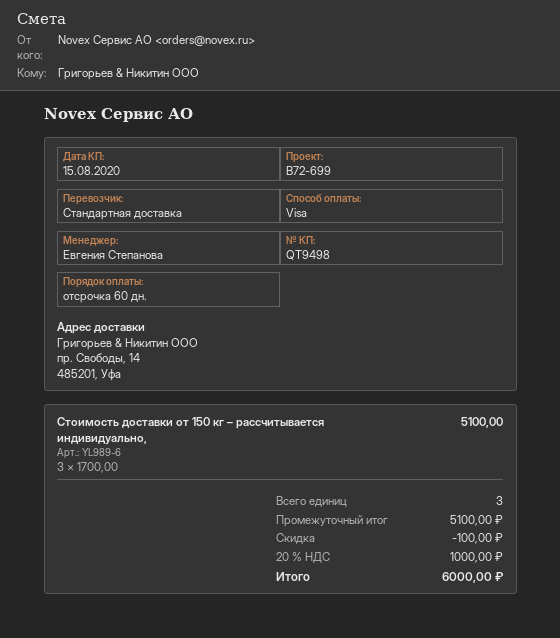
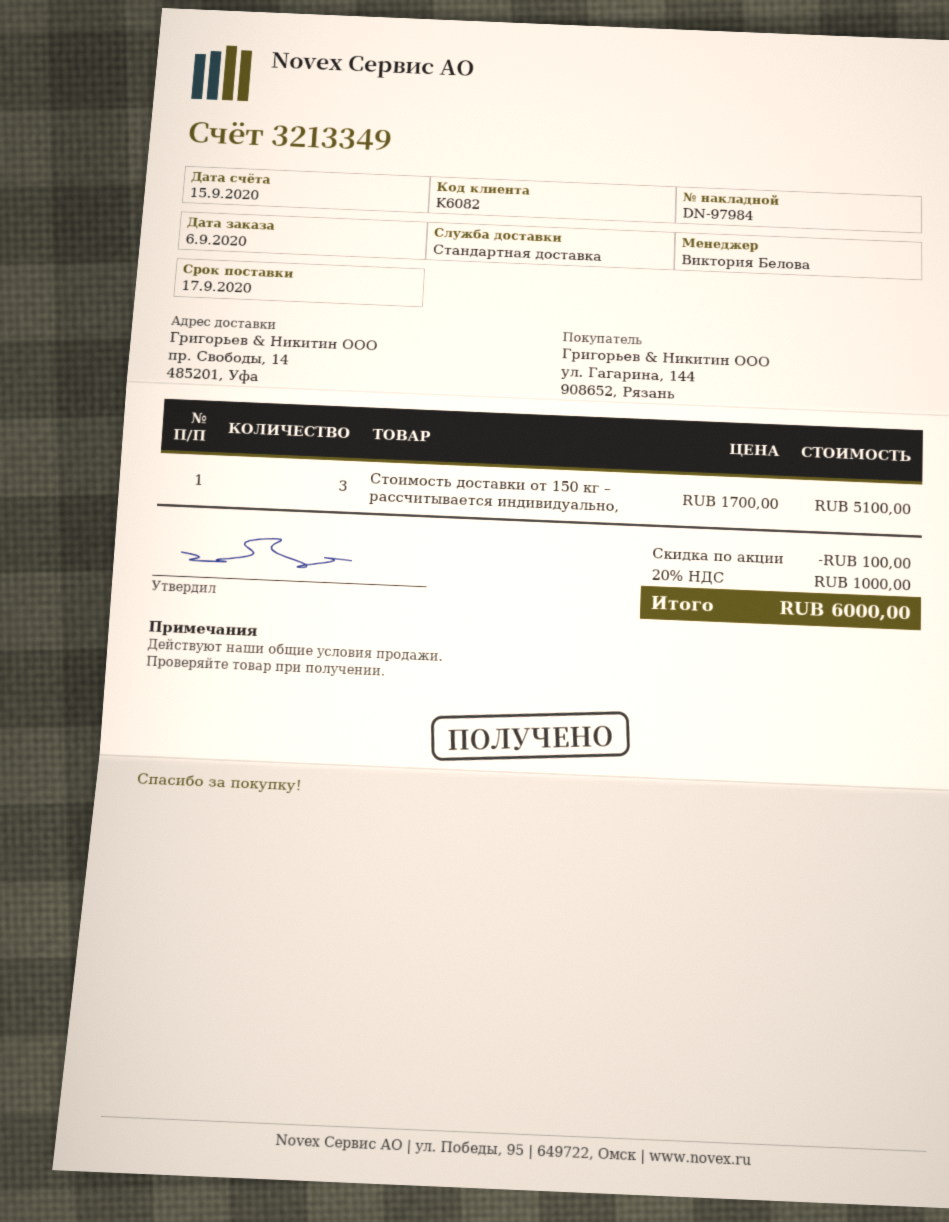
sales rep: Евгения Степанова -> Виктория Белова

